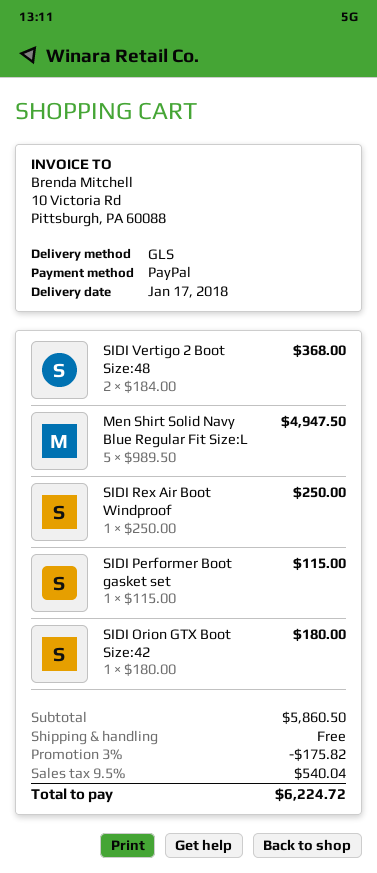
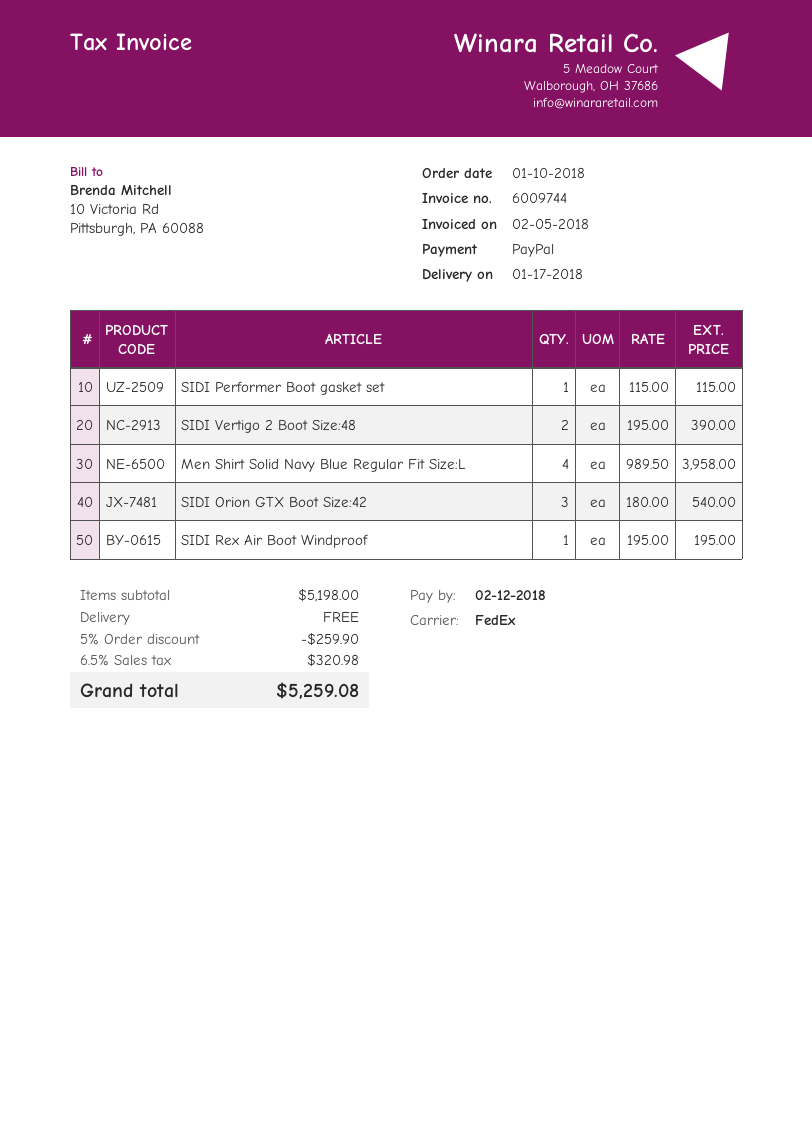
shipping method: GLS -> FedEx
SIDI Vertigo 2 Boot Size:48: 2 x 184.00 = 368.00 -> 2 x 195.00 = 390.00
Men Shirt Solid Navy Blue Regular Fit Size:L: 5 x 989.50 = 4947.50 -> 4 x 989.50 = 3958.00
SIDI Rex Air Boot Windproof: 1 x 250.00 = 250.00 -> 1 x 195.00 = 195.00
SIDI Orion GTX Boot Size:42: 1 x 180.00 = 180.00 -> 3 x 180.00 = 540.00
subtotal: 5860.50 -> 5198.00
discount: 3% = 175.82 -> 5% = 259.90
tax: 9.5% = 540.04 -> 6.5% = 320.98
total: 6224.72 -> 5259.08

